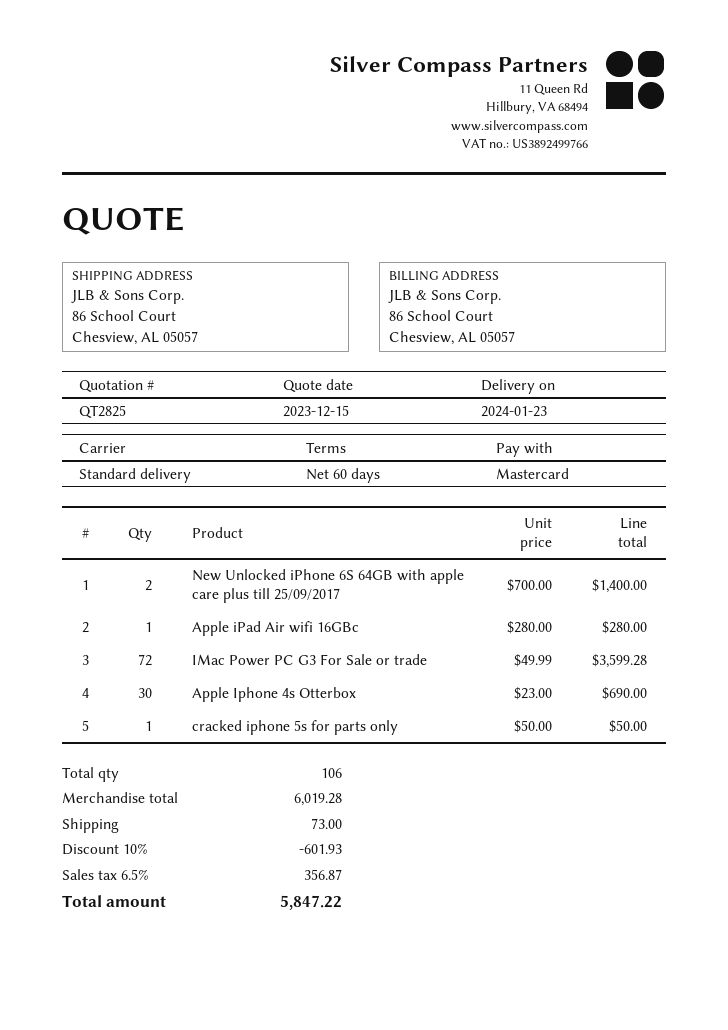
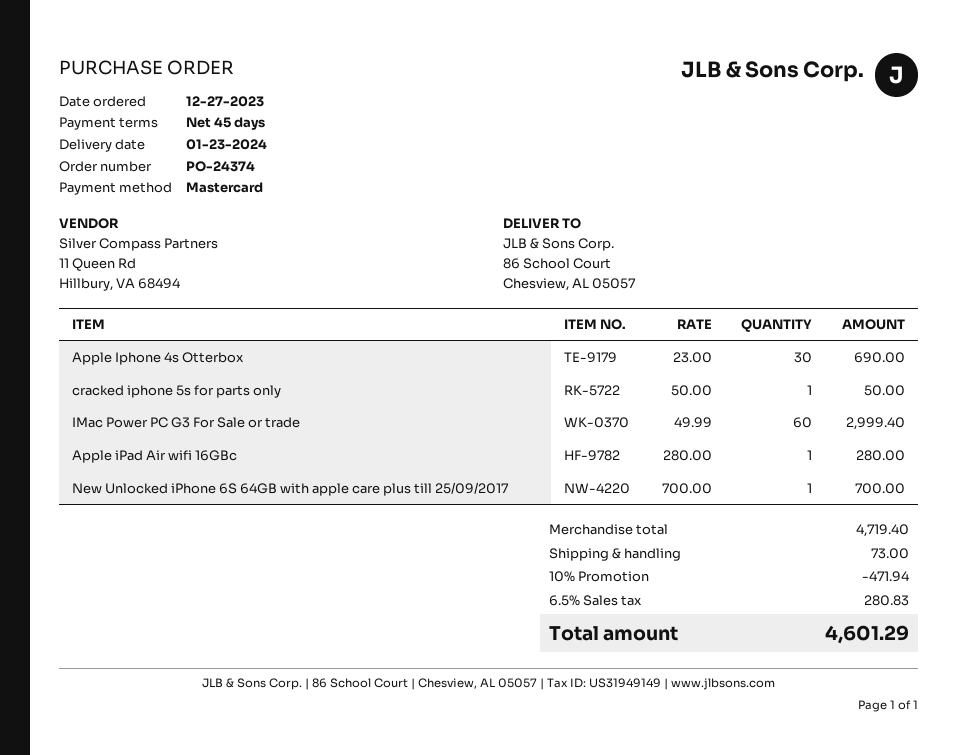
payment terms: 60 days -> 45 days
New Unlocked iPhone 6S 64GB with apple care plus till 25/09/2017: 2 x 700.00 = 1400.00 -> 1 x 700.00 = 700.00
IMac Power PC G3 For Sale or trade: 72 x 49.99 = 3599.28 -> 60 x 49.99 = 2999.40
subtotal: 6019.28 -> 4719.40
discount: 10% = 601.93 -> 10% = 471.94
tax: 6.5% = 356.87 -> 6.5% = 280.83
total: 5847.22 -> 4601.29

